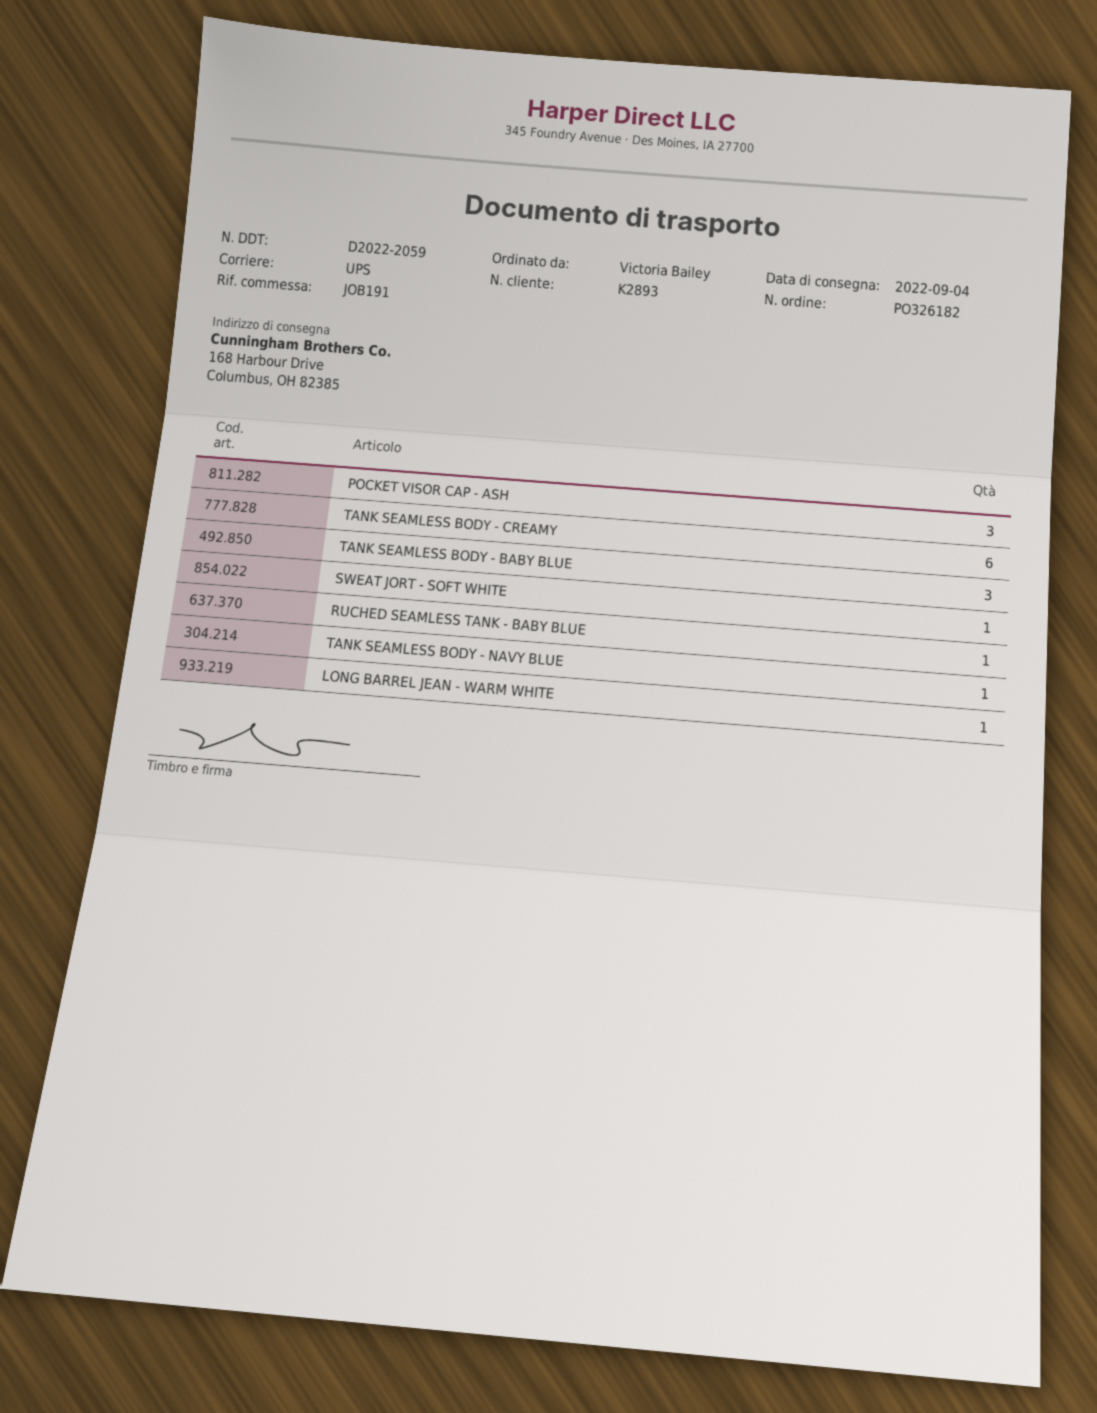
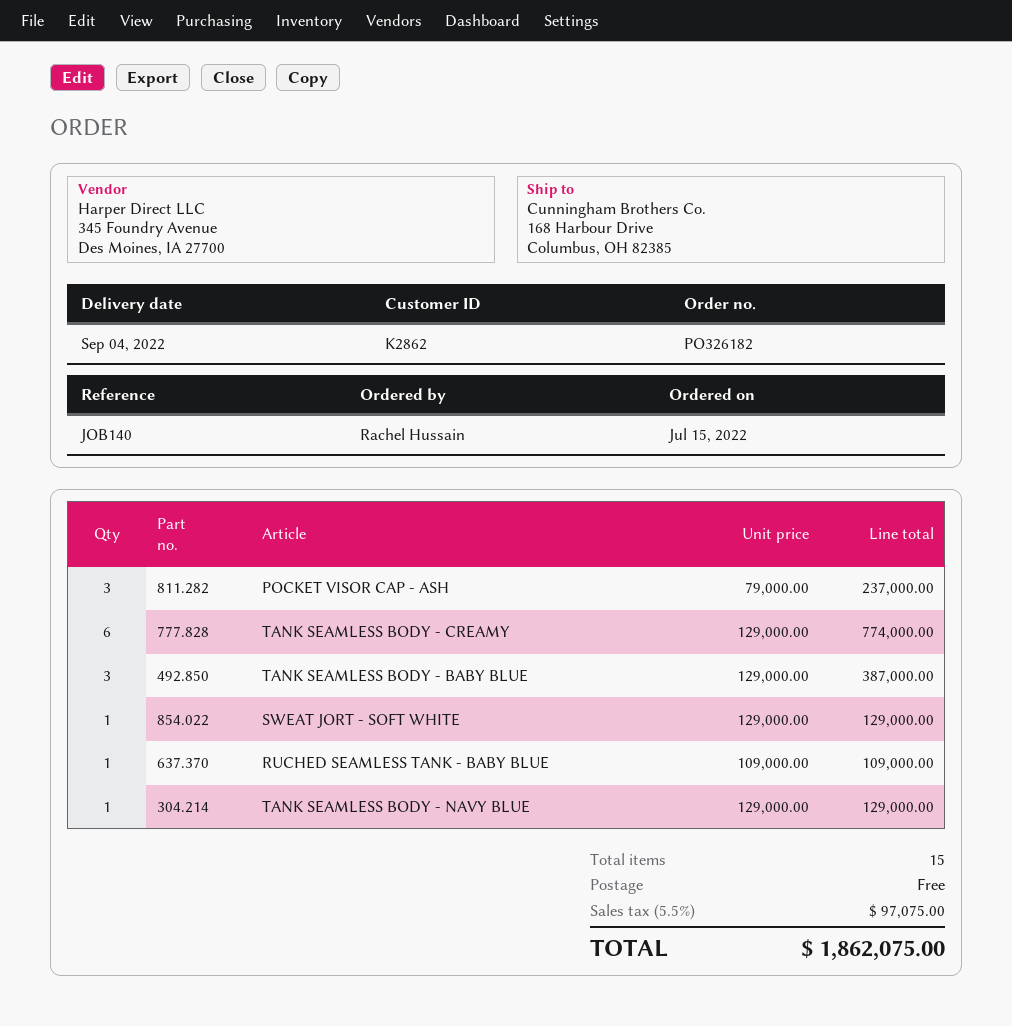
customer number: K2893 -> K2862
reference: JOB191 -> JOB140
ordered by: Victoria Bailey -> Rachel Hussain
LONG BARREL JEAN - WARM WHITE: 1 -> none

